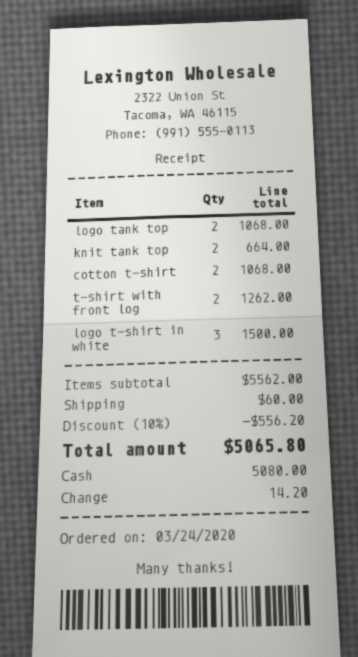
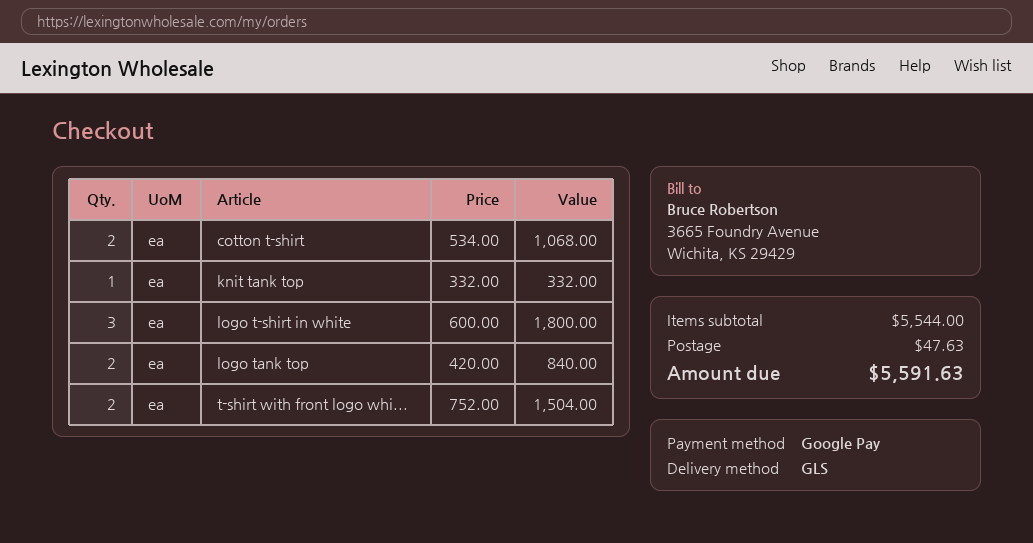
payment method: cash -> Google Pay
logo tank top: 2 for 1068.00 -> 2 for 840.00
knit tank top: 2 for 664.00 -> 1 for 332.00
t-shirt with front log: 2 for 1262.00 -> 2 for 1504.00
logo t-shirt in white: 3 for 1500.00 -> 3 for 1800.00
subtotal: 5562.00 -> 5544.00
discount: 10% = 556.20 -> none
shipping: 60.00 -> 47.63
total: 5065.80 -> 5591.63

